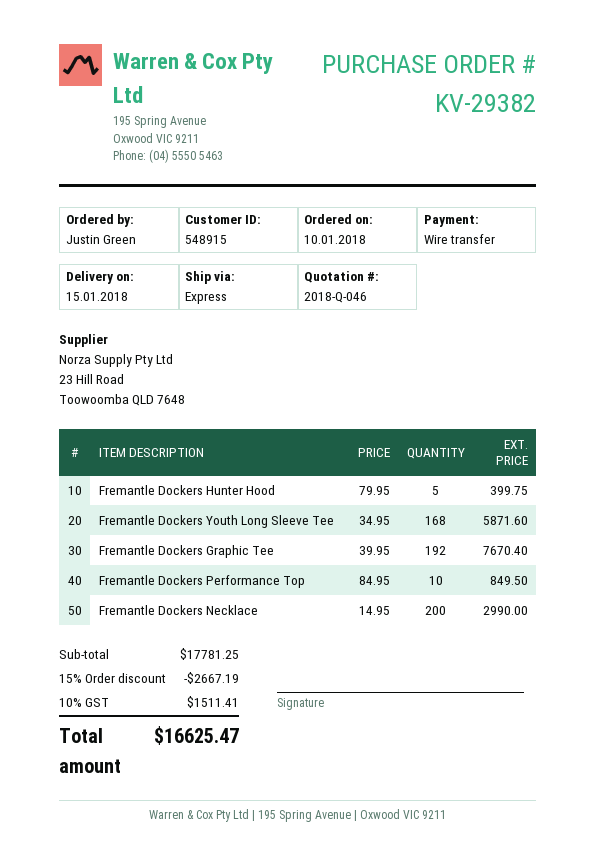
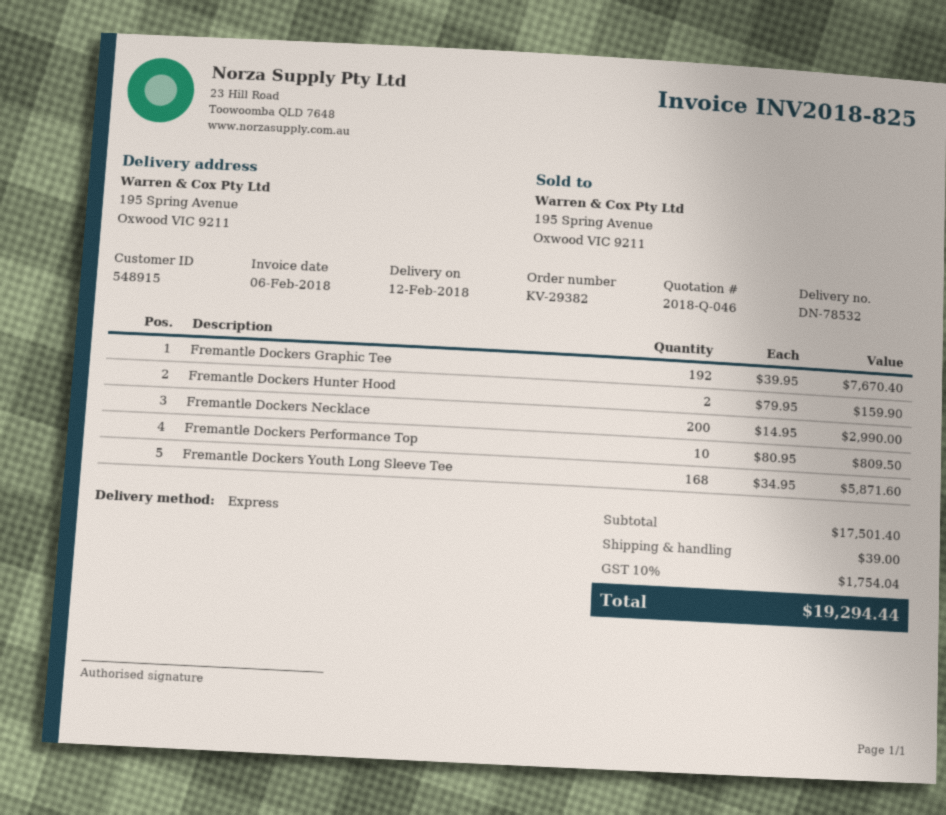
delivery date: 2018-01-15 -> 2018-02-12
Fremantle Dockers Hunter Hood: 5 x 79.95 = 399.75 -> 2 x 79.95 = 159.90
Fremantle Dockers Performance Top: 10 x 84.95 = 849.50 -> 10 x 80.95 = 809.50
subtotal: 17781.25 -> 17501.40
discount: 15% = 2667.19 -> none
shipping: none -> 39.00
tax: 10% = 1511.41 -> 10% = 1754.04
total: 16625.47 -> 19294.44

